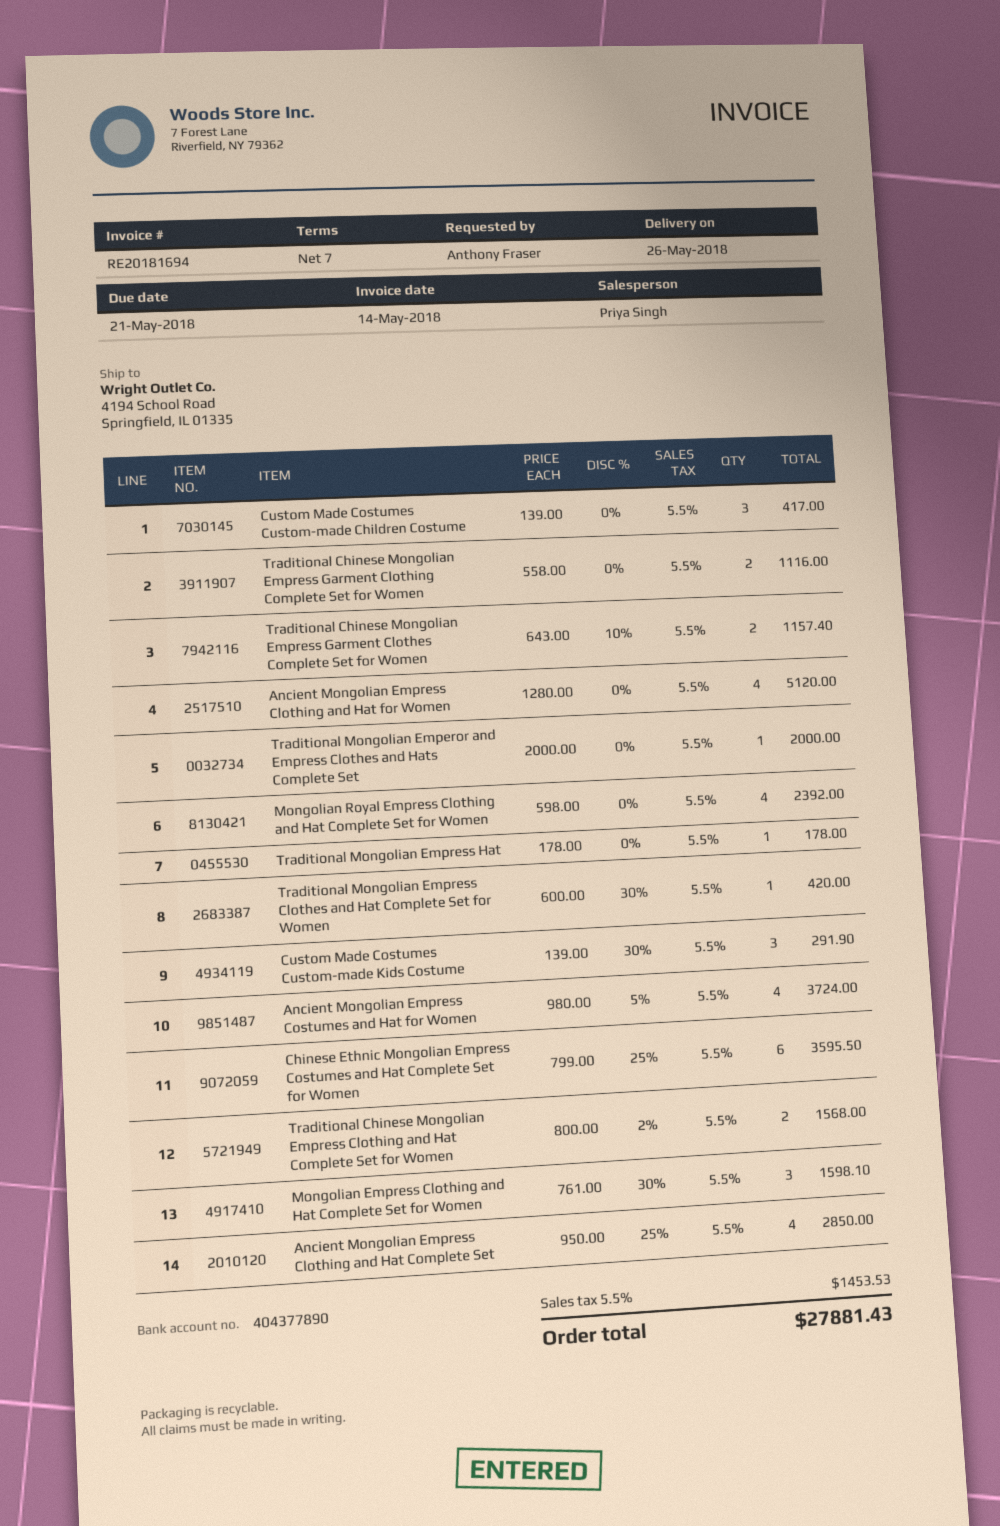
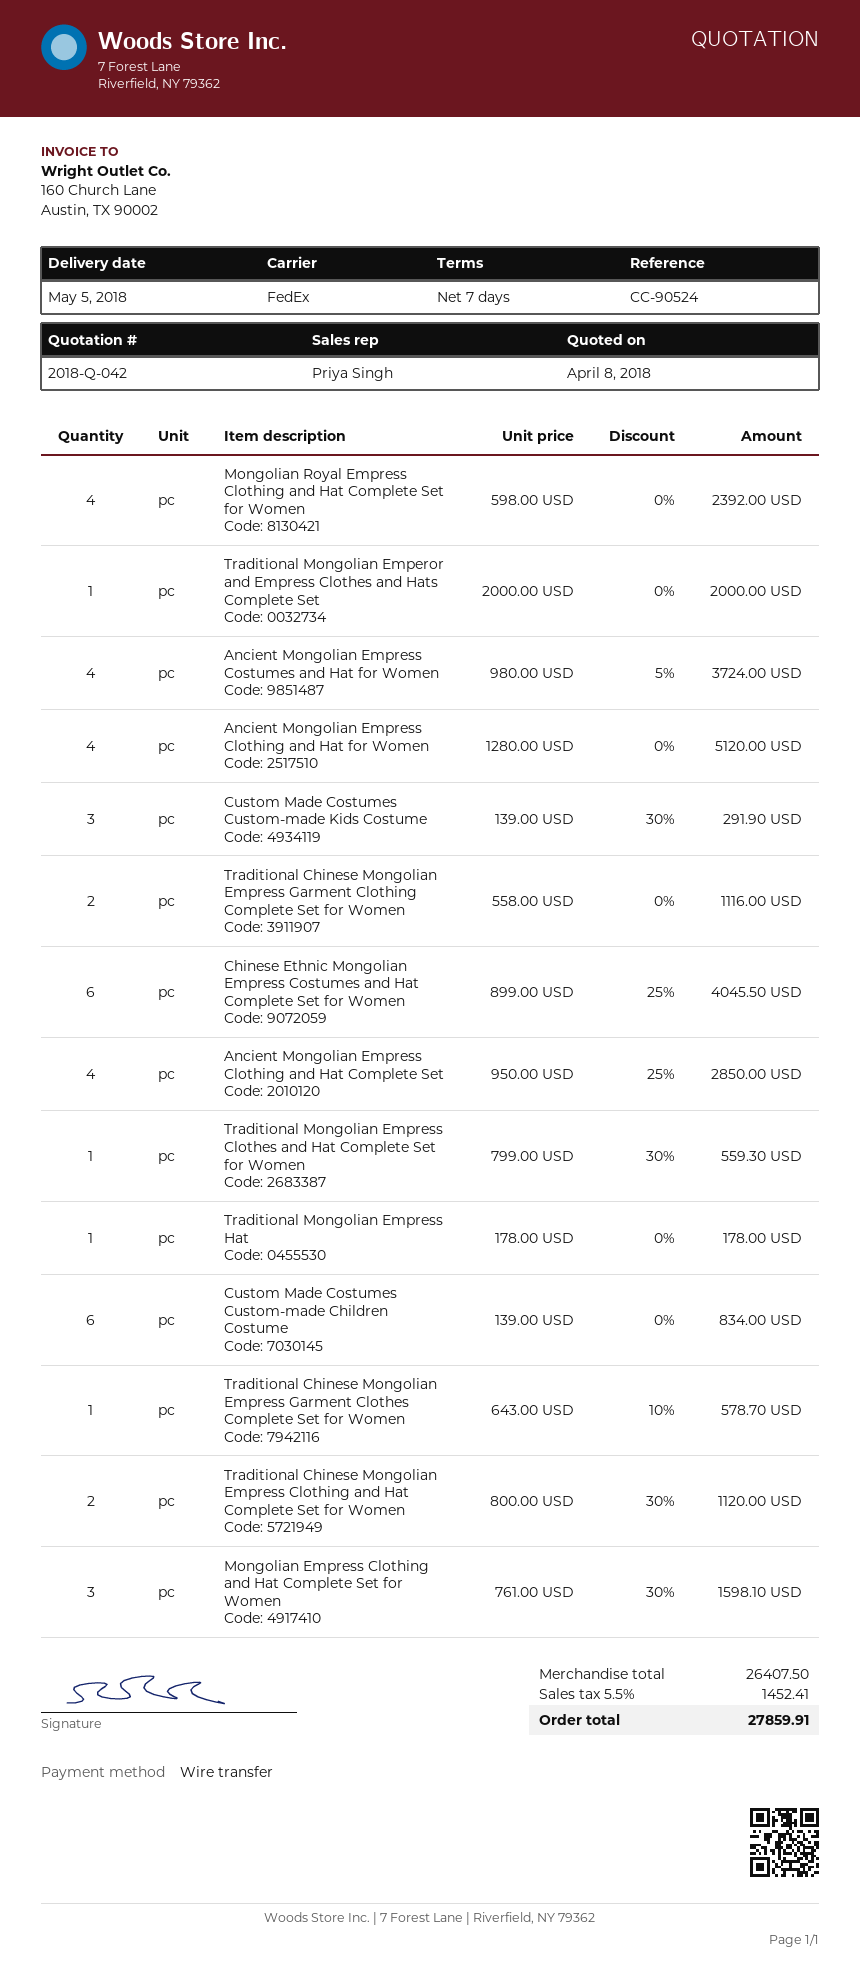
delivery date: 2018-05-26 -> 2018-05-05
Custom Made Costumes Custom-made Children Costume: 3 x 139.00 = 417.00 -> 6 x 139.00 = 834.00
Traditional Chinese Mongolian Empress Garment Clothes Complete Set for Women: 2 x 643.00 - 10% = 1157.40 -> 1 x 643.00 - 10% = 578.70
Traditional Mongolian Empress Clothes and Hat Complete Set for Women: 1 x 600.00 - 30% = 420.00 -> 1 x 799.00 - 30% = 559.30
Chinese Ethnic Mongolian Empress Costumes and Hat Complete Set for Women: 6 x 799.00 - 25% = 3595.50 -> 6 x 899.00 - 25% = 4045.50
Traditional Chinese Mongolian Empress Clothing and Hat Complete Set for Women: 2 x 800.00 - 2% = 1568.00 -> 2 x 800.00 - 30% = 1120.00
tax: 5.5% = 1453.53 -> 5.5% = 1452.41
total: 27881.43 -> 27859.91

